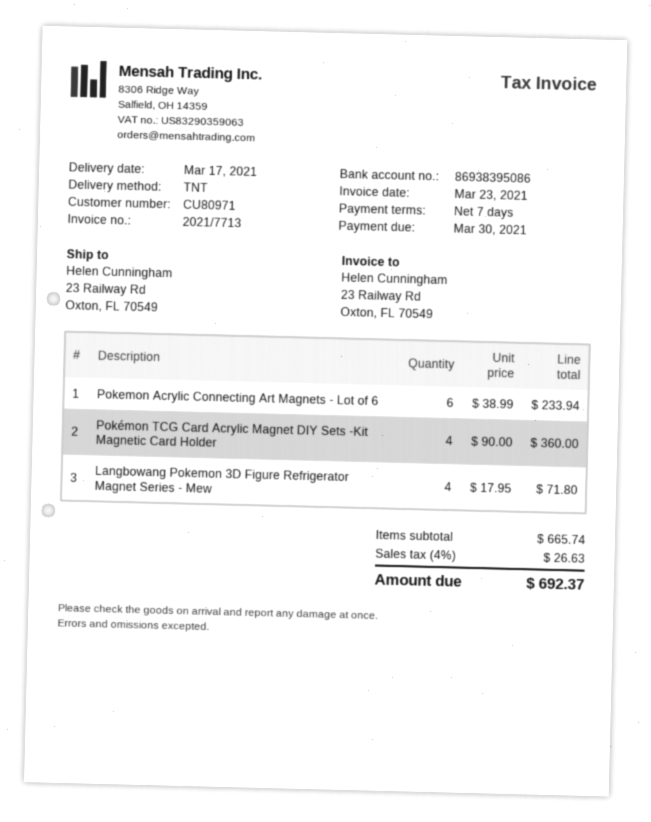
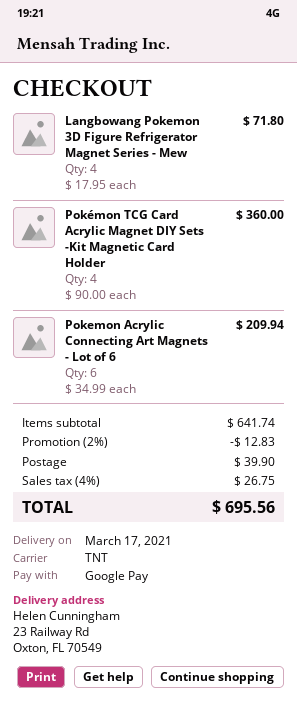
Pokemon Acrylic Connecting Art Magnets - Lot of 6: 6 x 38.99 = 233.94 -> 6 x 34.99 = 209.94
subtotal: 665.74 -> 641.74
discount: none -> 2% = 12.83
shipping: none -> 39.90
tax: 4% = 26.63 -> 4% = 26.75
total: 692.37 -> 695.56

